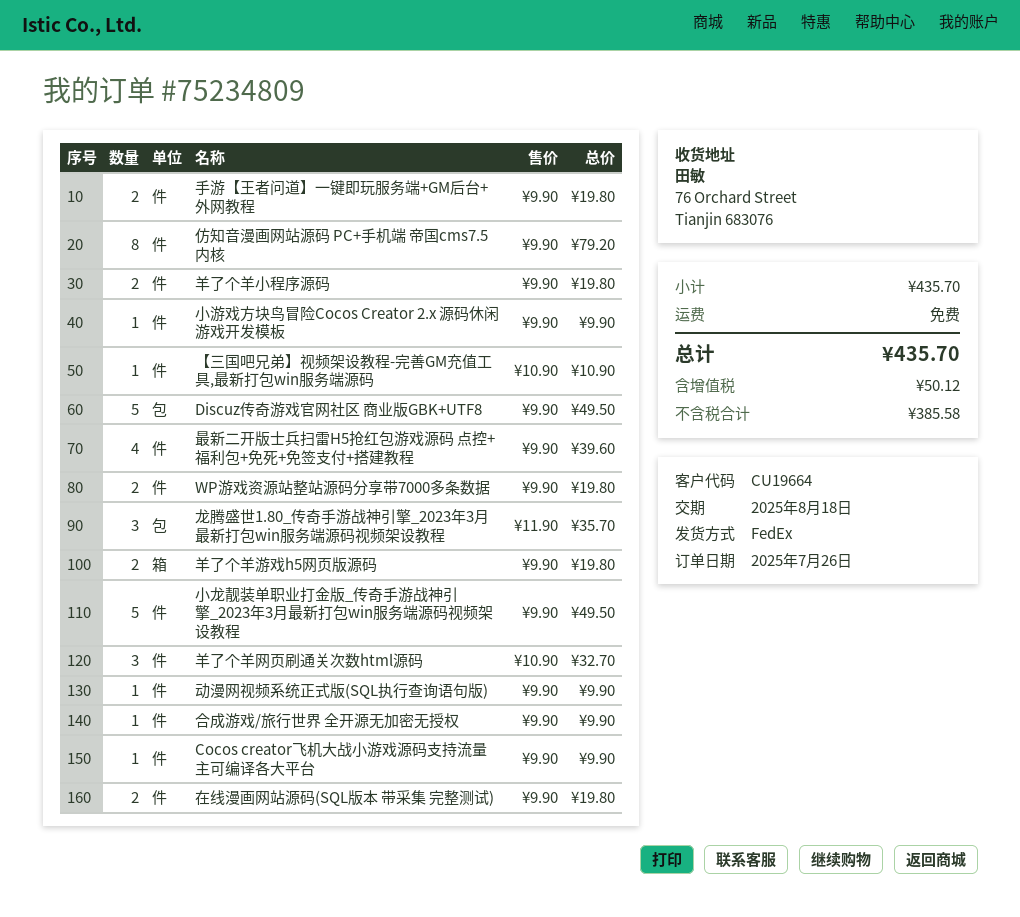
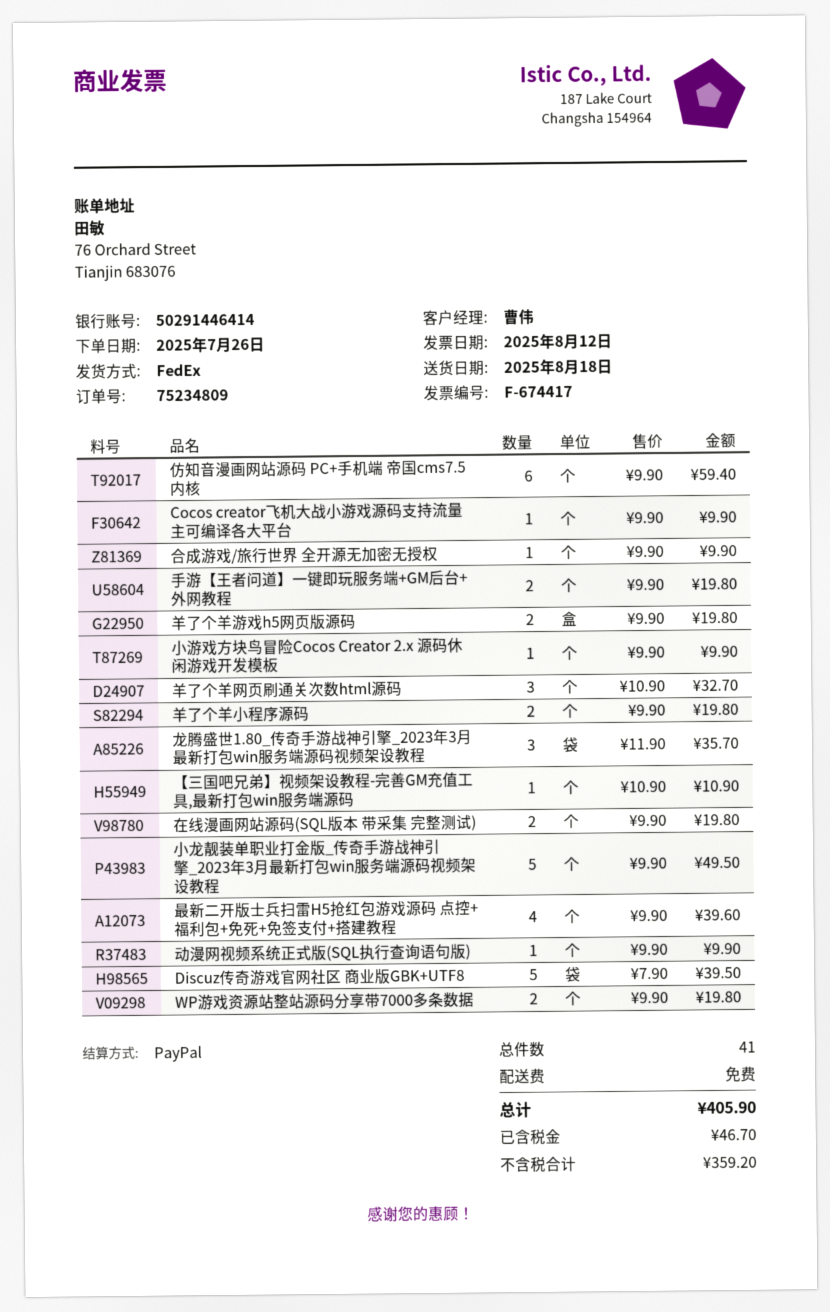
仿知音漫画网站源码 PC+手机端 帝国cms7.5内核: 8 x 9.90 = 79.20 -> 6 x 9.90 = 59.40
Discuz传奇游戏官网社区 商业版GBK+UTF8: 5 x 9.90 = 49.50 -> 5 x 7.90 = 39.50
net: 385.58 -> 359.20
tax: 50.12 -> 46.70
total: 435.70 -> 405.90

